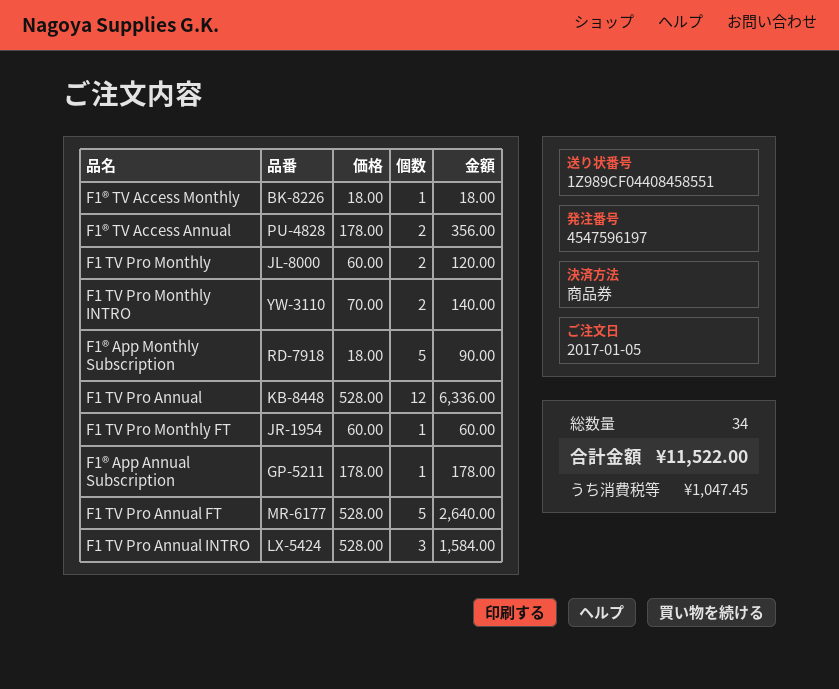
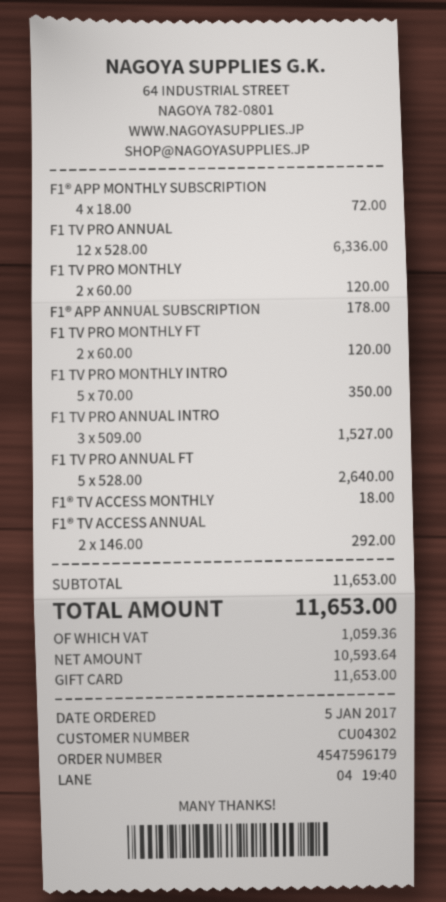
order number: 4547596197 -> 4547596179
F1® TV Access Annual: 2 x 178.00 = 356.00 -> 2 x 146.00 = 292.00
F1 TV Pro Monthly INTRO: 2 x 70.00 = 140.00 -> 5 x 70.00 = 350.00
F1® App Monthly Subscription: 5 x 18.00 = 90.00 -> 4 x 18.00 = 72.00
F1 TV Pro Monthly FT: 1 x 60.00 = 60.00 -> 2 x 60.00 = 120.00
F1 TV Pro Annual INTRO: 3 x 528.00 = 1584.00 -> 3 x 509.00 = 1527.00
tax: 1047.45 -> 1059.36
total: 11522.00 -> 11653.00

